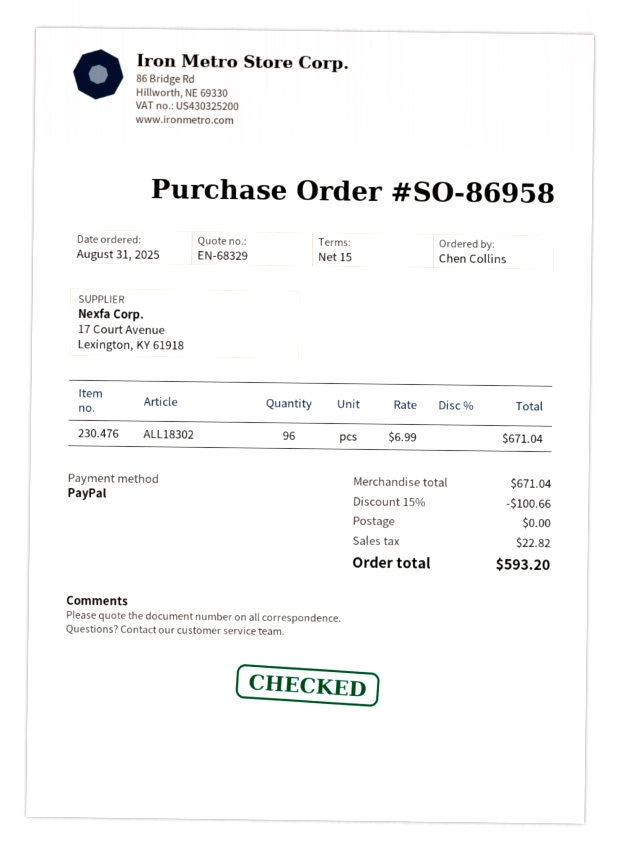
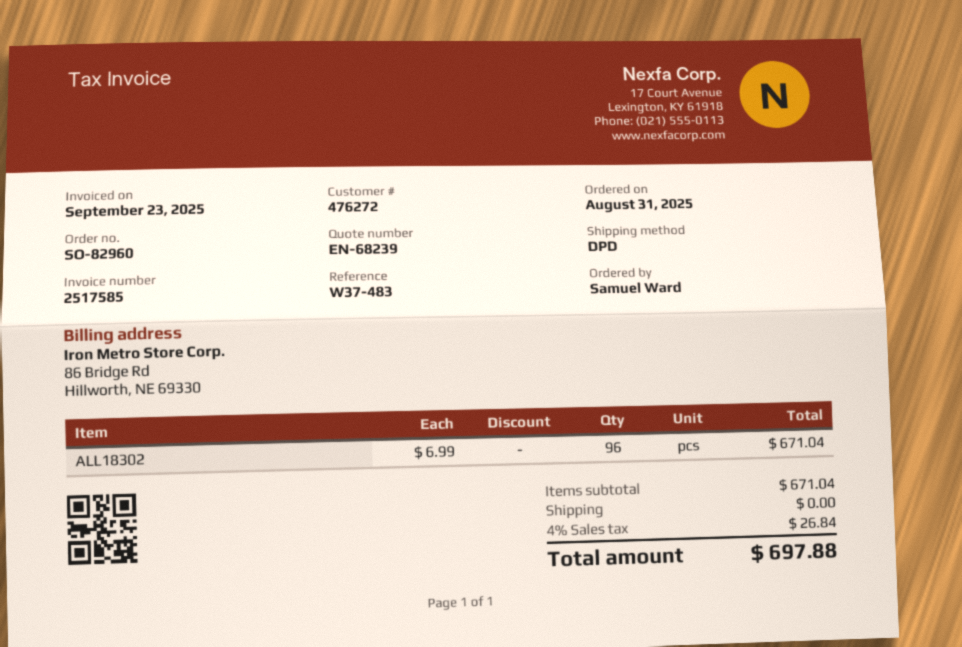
quote number: EN-68329 -> EN-68239
order number: SO-86958 -> SO-82960
ordered by: Chen Collins -> Samuel Ward
discount: 15% = 100.66 -> none
tax: 22.82 -> 26.84
total: 593.20 -> 697.88

